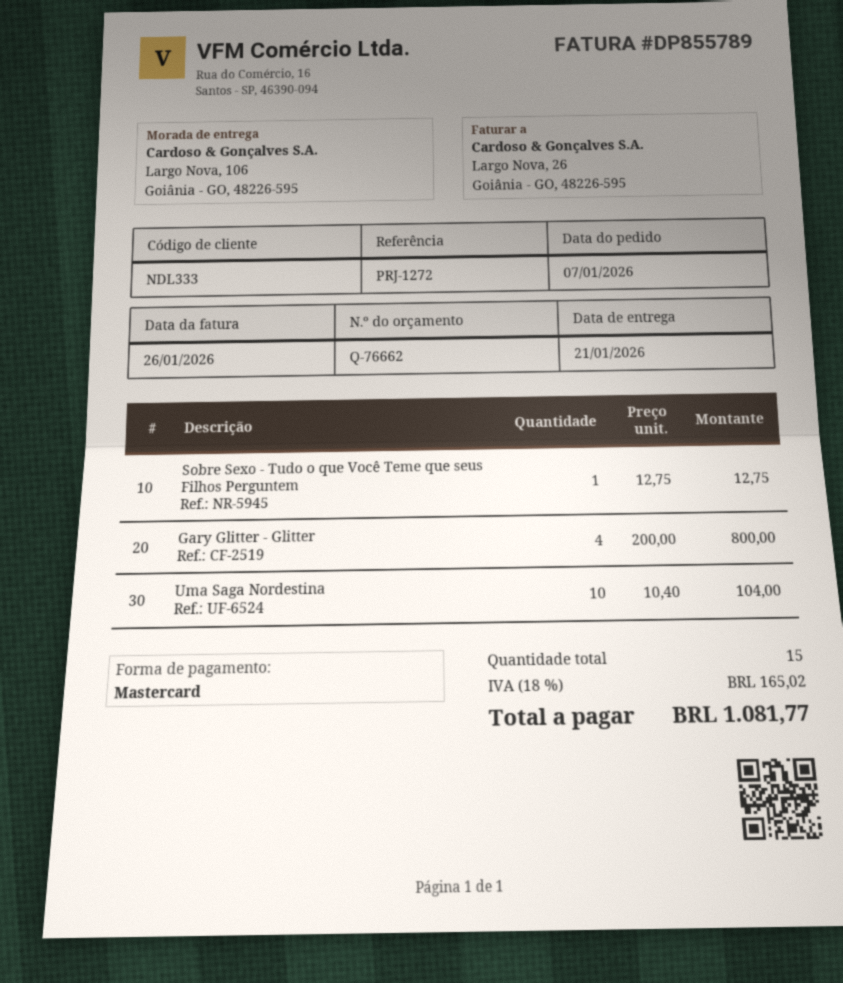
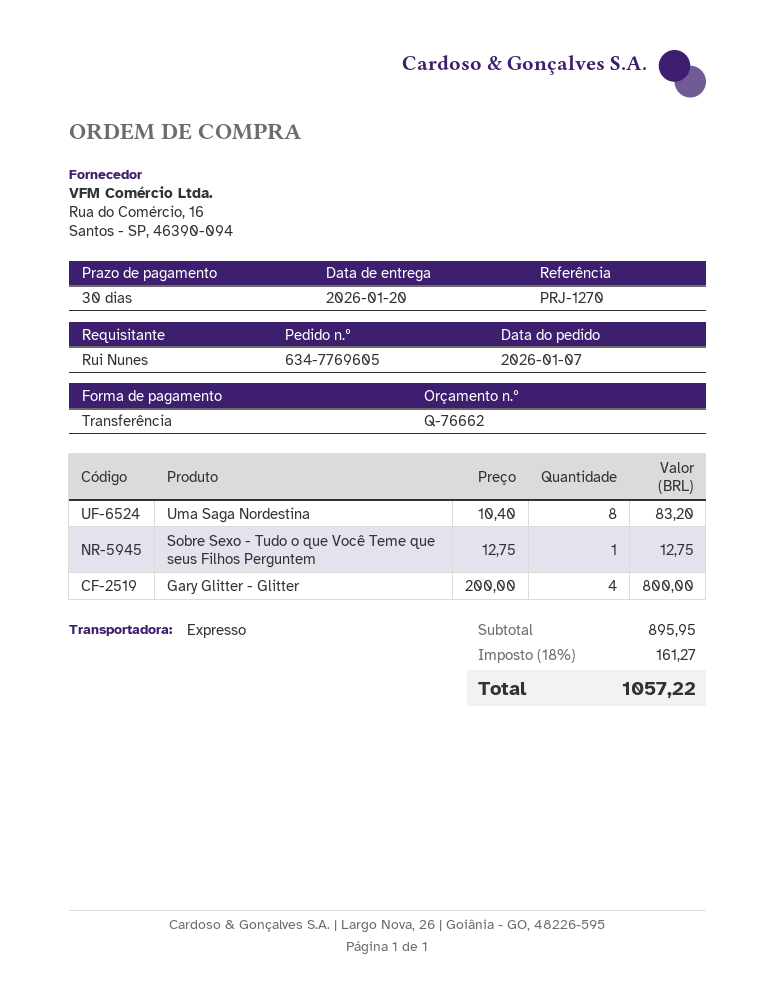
delivery date: 2026-01-21 -> 2026-01-20
reference: PRJ-1272 -> PRJ-1270
payment method: Mastercard -> bank transfer
Uma Saga Nordestina: 10 x 10.40 = 104.00 -> 8 x 10.40 = 83.20
tax: 18% = 165.02 -> 18% = 161.27
total: 1081.77 -> 1057.22

